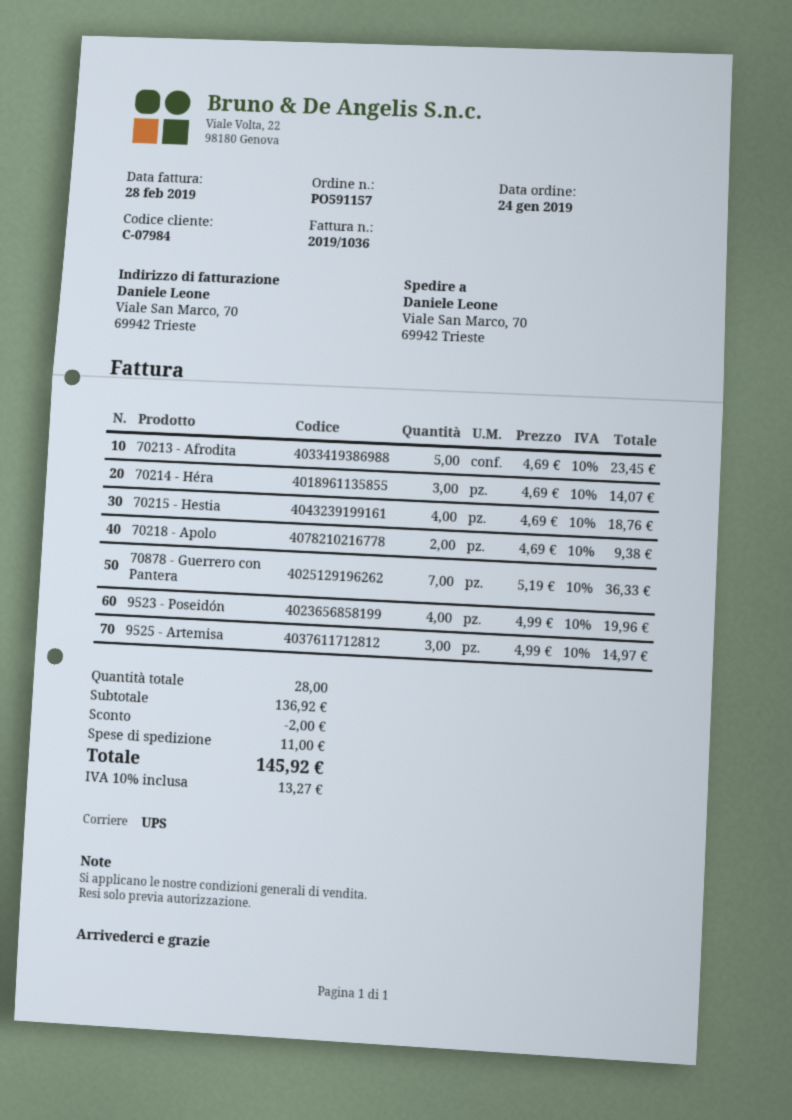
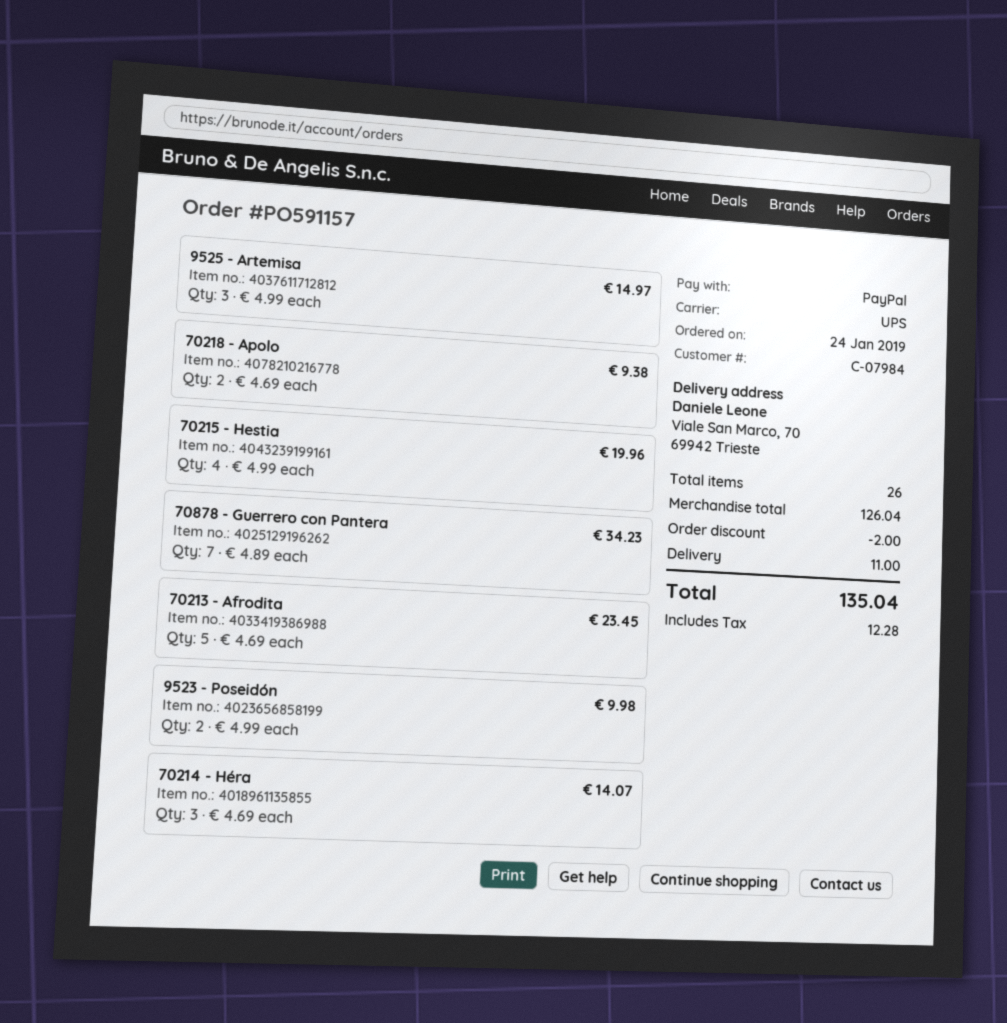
70215 - Hestia: 4 x 4.69 = 18.76 -> 4 x 4.99 = 19.96
70878 - Guerrero con Pantera: 7 x 5.19 = 36.33 -> 7 x 4.89 = 34.23
9523 - Poseidón: 4 x 4.99 = 19.96 -> 2 x 4.99 = 9.98
total quantity: 28 -> 26
subtotal: 136.92 -> 126.04
tax: 13.27 -> 12.28
total: 145.92 -> 135.04

